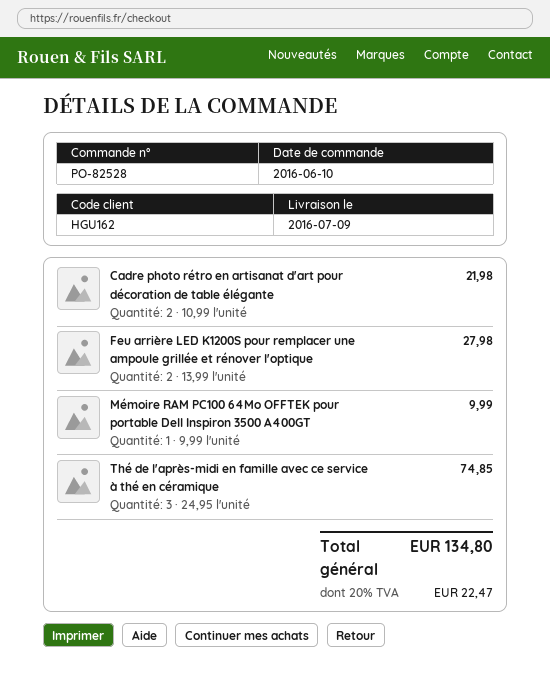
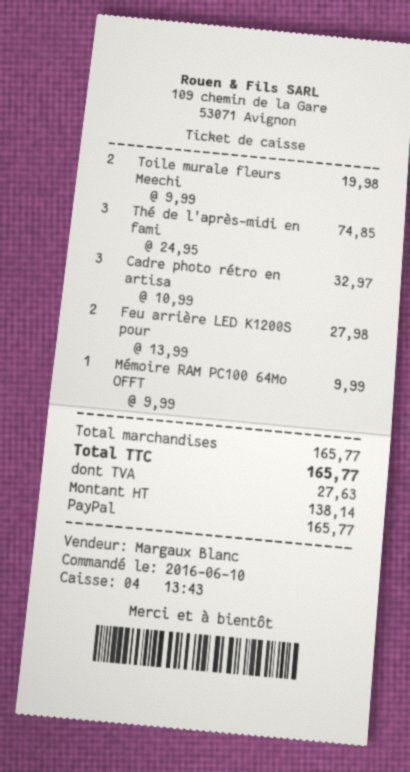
Cadre photo rétro en artisanat d'art pour décoration de table élégante: 2 x 10.99 = 21.98 -> 3 x 10.99 = 32.97
Toile murale fleurs Meechi: none -> 2 x 9.99 = 19.98
tax: 22.47 -> 27.63
total: 134.80 -> 165.77

